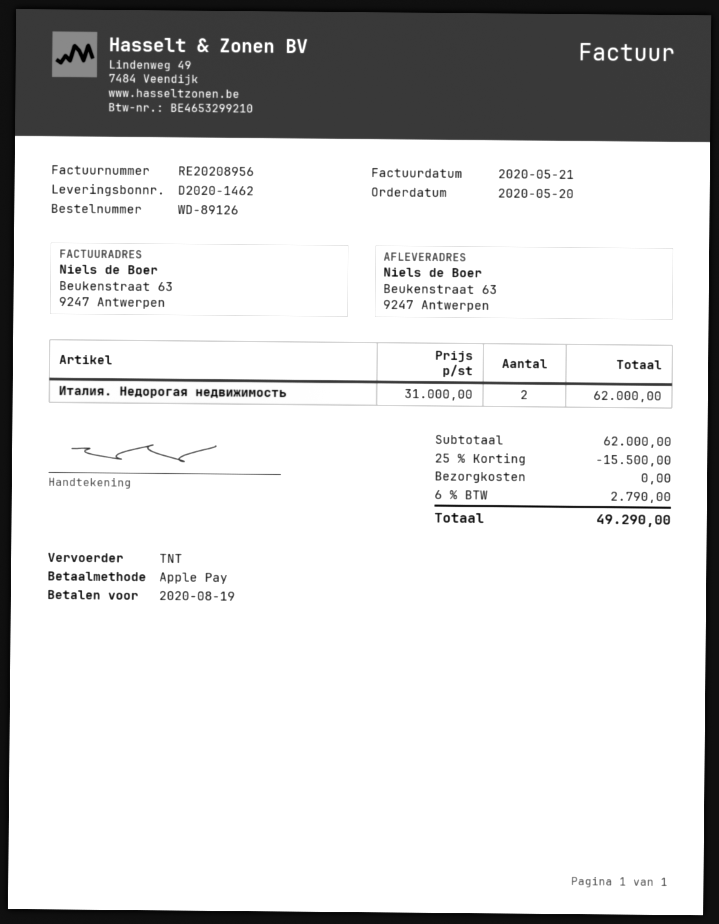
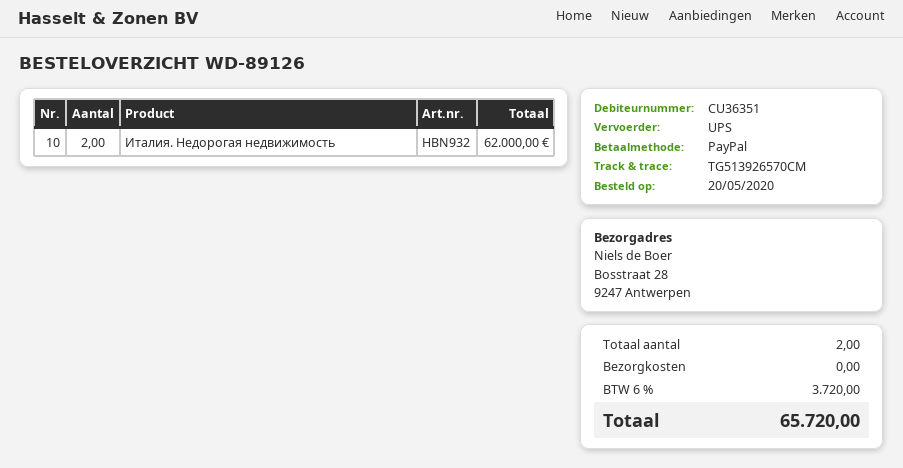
payment method: Apple Pay -> PayPal
shipping method: TNT -> UPS
ship to: Beukenstraat 63, 9247 Antwerpen -> Bosstraat 28, 9247 Antwerpen
discount: 25% = 15500.00 -> none
tax: 6% = 2790.00 -> 6% = 3720.00
total: 49290.00 -> 65720.00

